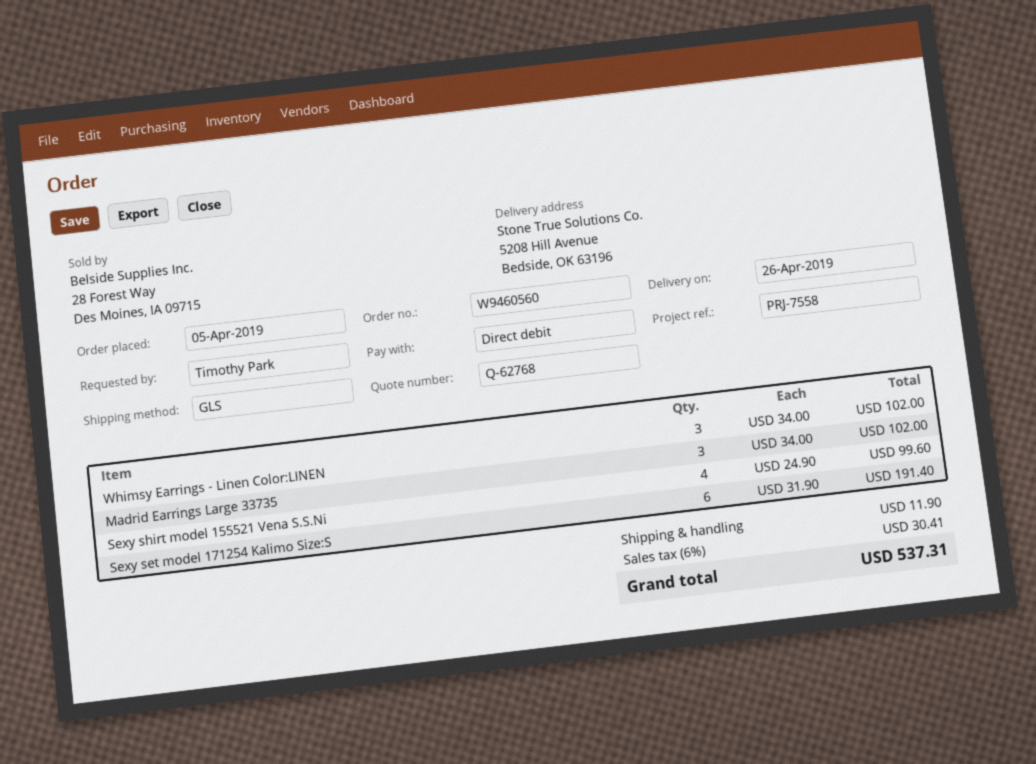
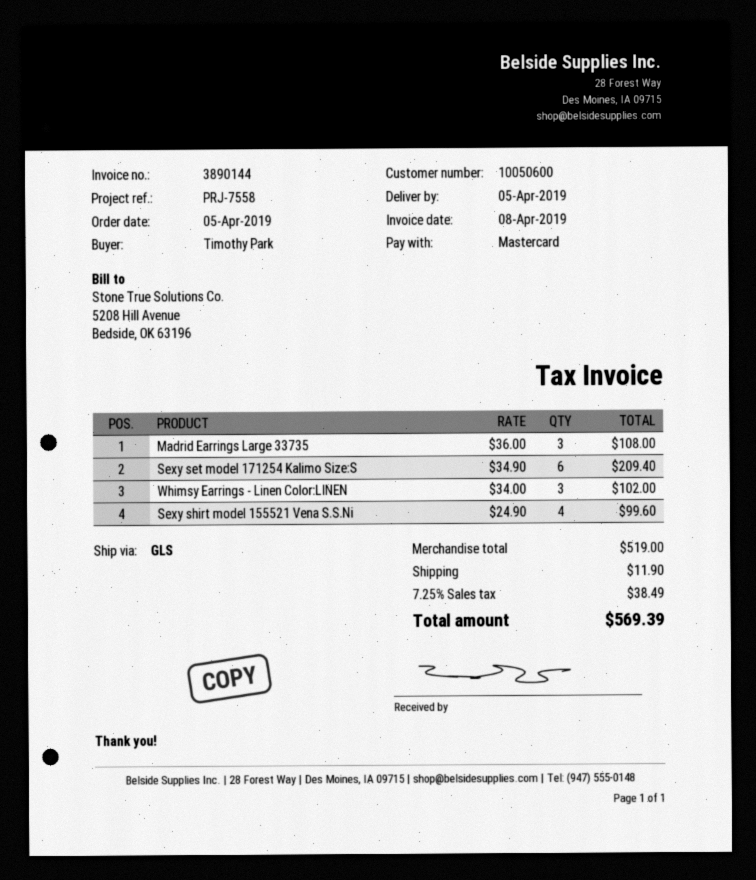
delivery date: 2019-04-26 -> 2019-04-05
payment method: direct debit -> Mastercard
Madrid Earrings Large 33735: 3 x 34.00 = 102.00 -> 3 x 36.00 = 108.00
Sexy set model 171254 Kalimo Size:S: 6 x 31.90 = 191.40 -> 6 x 34.90 = 209.40
tax: 6% = 30.41 -> 7.25% = 38.49
total: 537.31 -> 569.39

